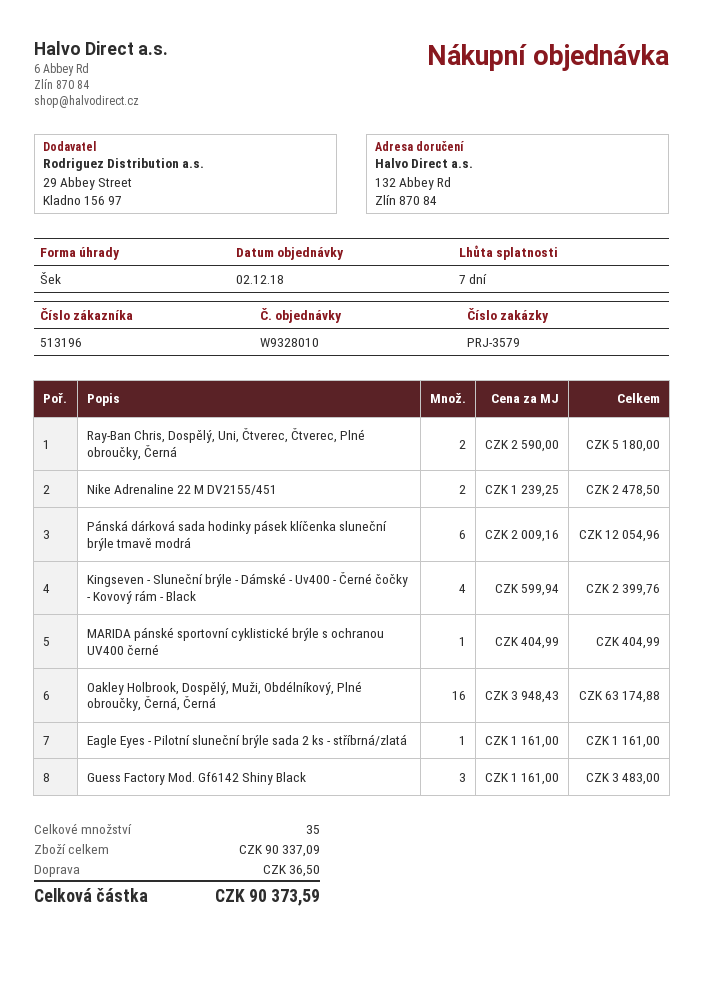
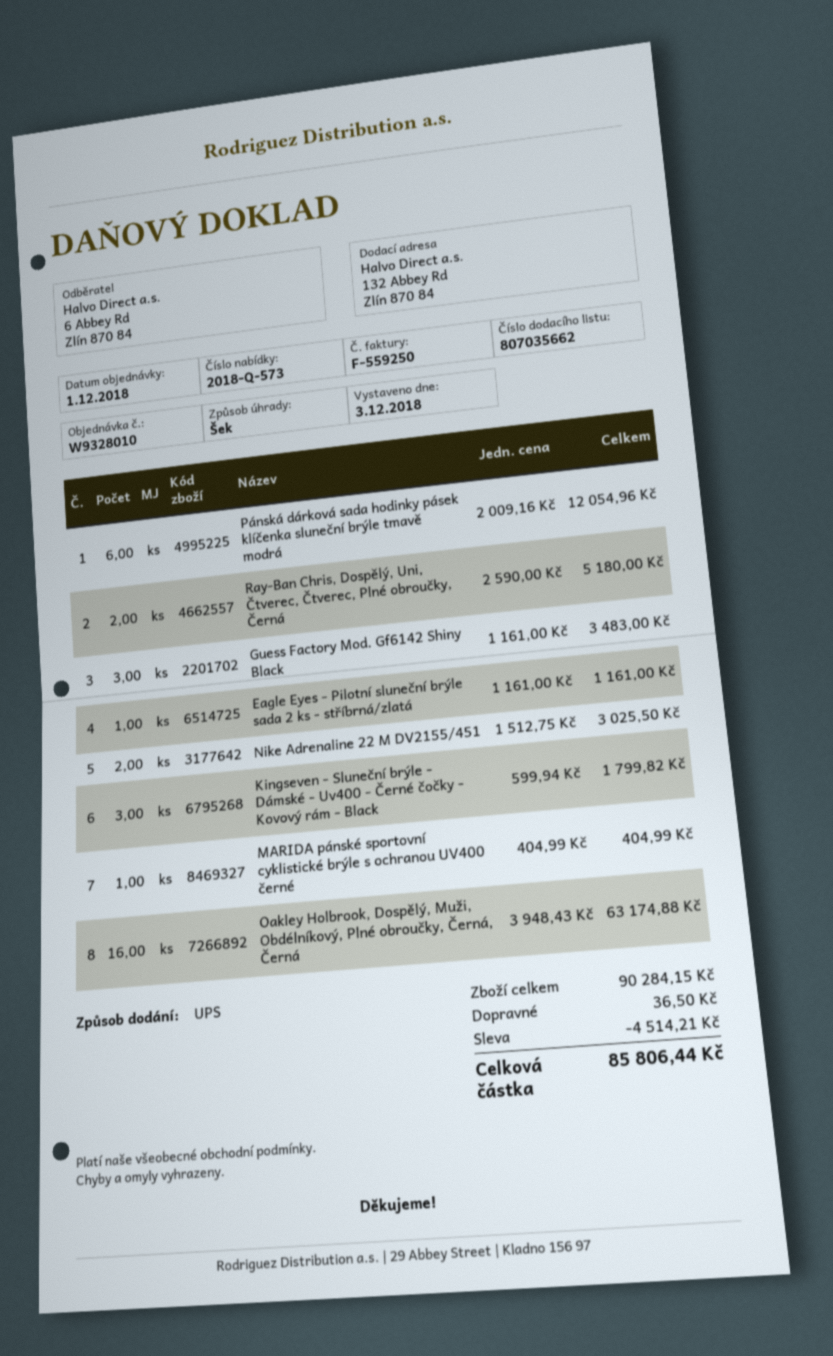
order date: 2018-12-02 -> 2018-12-01
Nike Adrenaline 22 M DV2155/451: 2 x 1239.25 = 2478.50 -> 2 x 1512.75 = 3025.50
Kingseven - Sluneční brýle - Dámské - Uv400 - Černé čočky - Kovový rám - Black: 4 x 599.94 = 2399.76 -> 3 x 599.94 = 1799.82
subtotal: 90337.09 -> 90284.15
discount: none -> 4514.21
total: 90373.59 -> 85806.44

